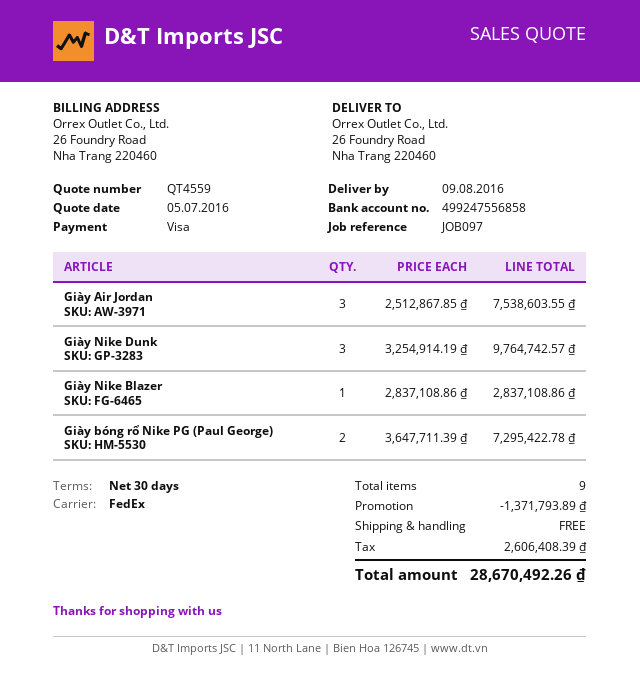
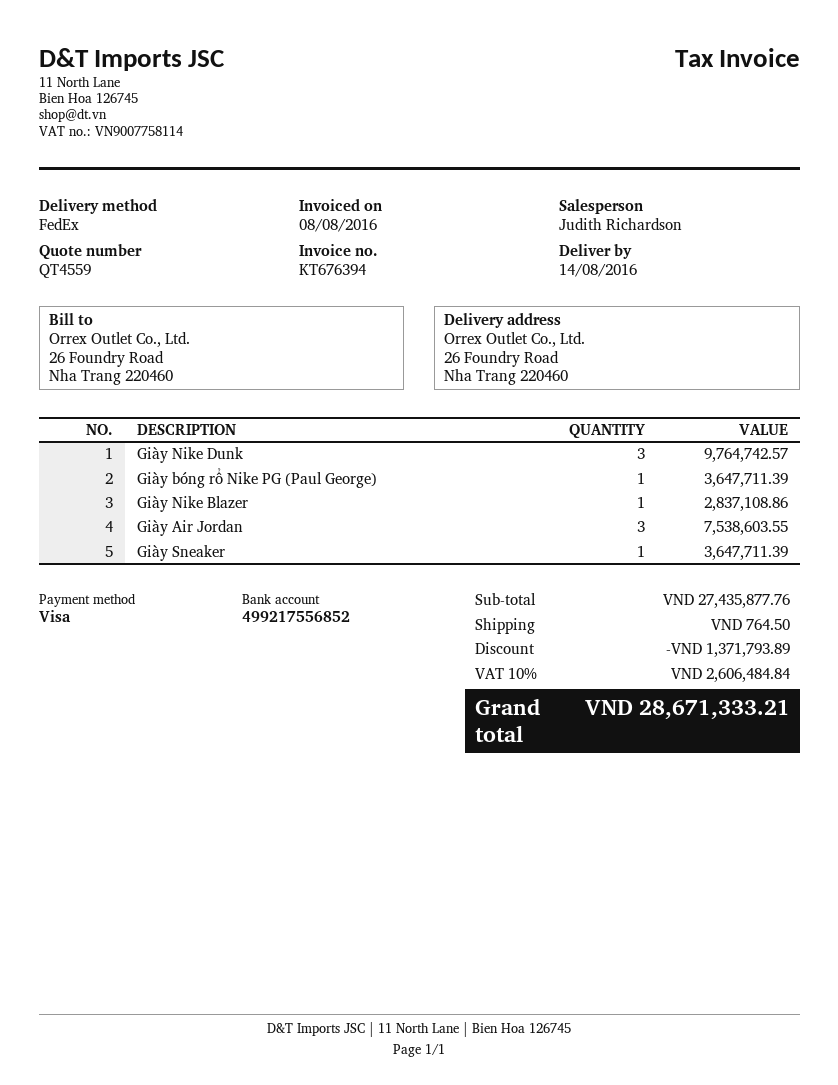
delivery date: 2016-08-09 -> 2016-08-14
bank account: 499247556858 -> 499217556852
Giày bóng rổ Nike PG (Paul George): 2 for 7295422.78 -> 1 for 3647711.39
Giày Sneaker: none -> 1 for 3647711.39
shipping: 0.00 -> 764.50
tax: 2606408.39 -> 2606484.84
total: 28670492.26 -> 28671333.21

